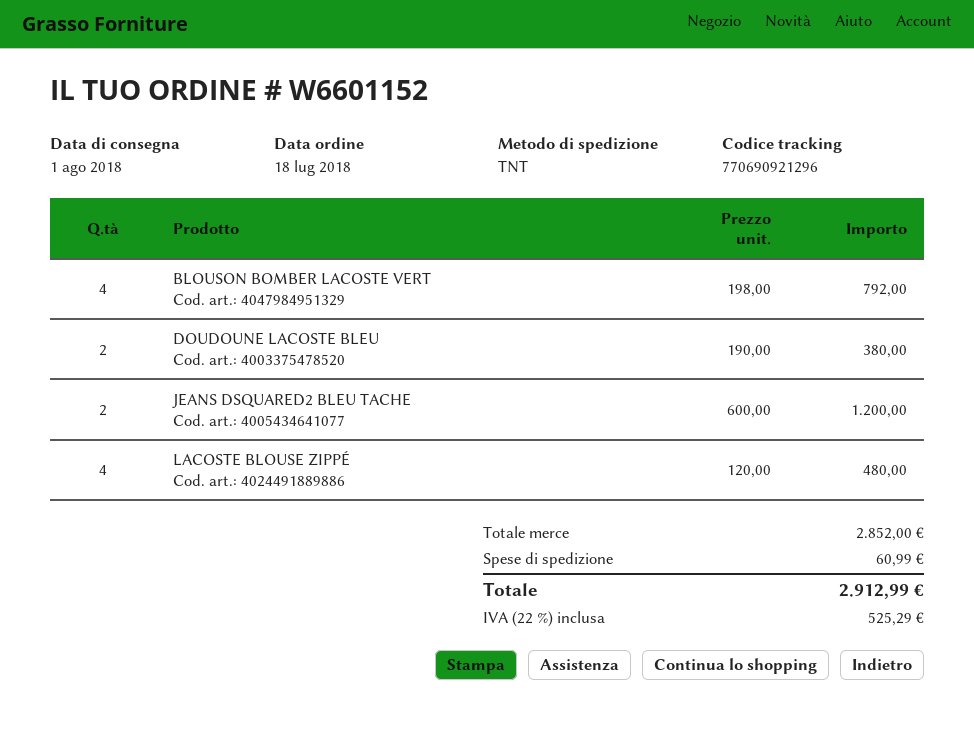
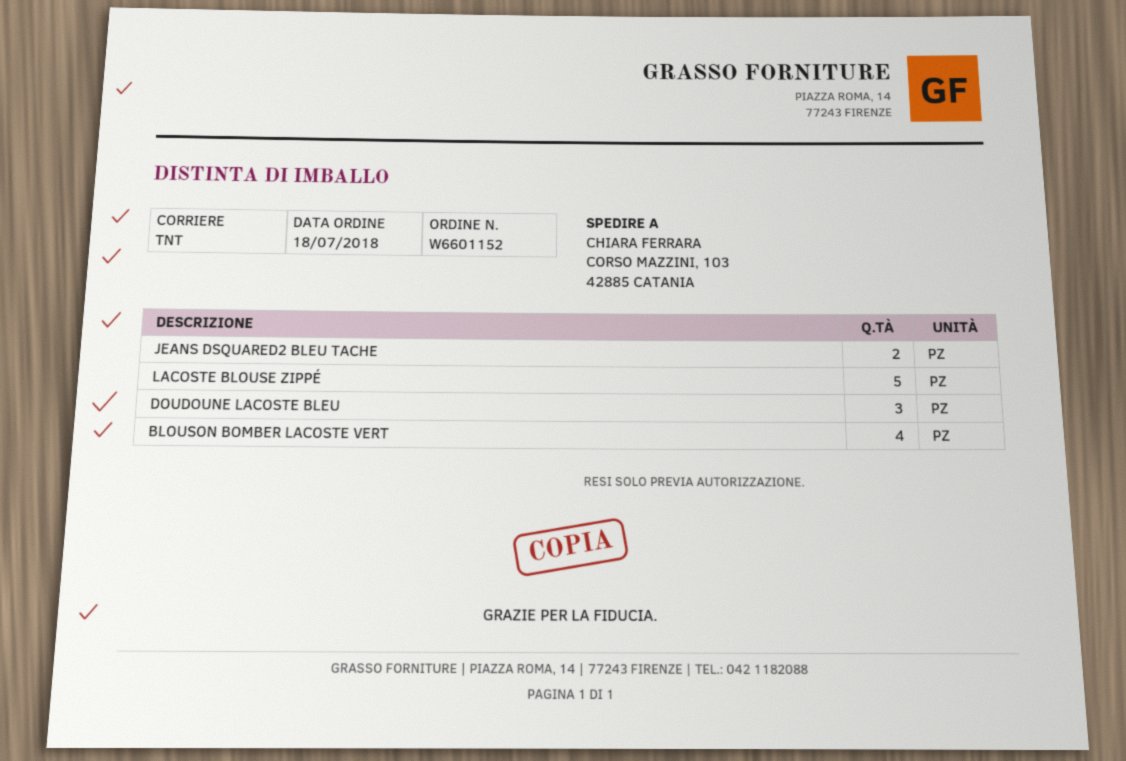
DOUDOUNE LACOSTE BLEU: 2 -> 3
LACOSTE BLOUSE ZIPPÉ: 4 -> 5

